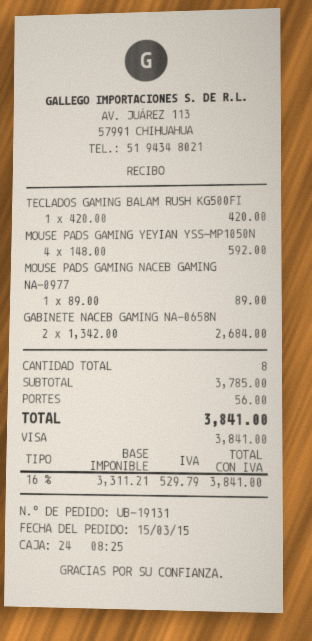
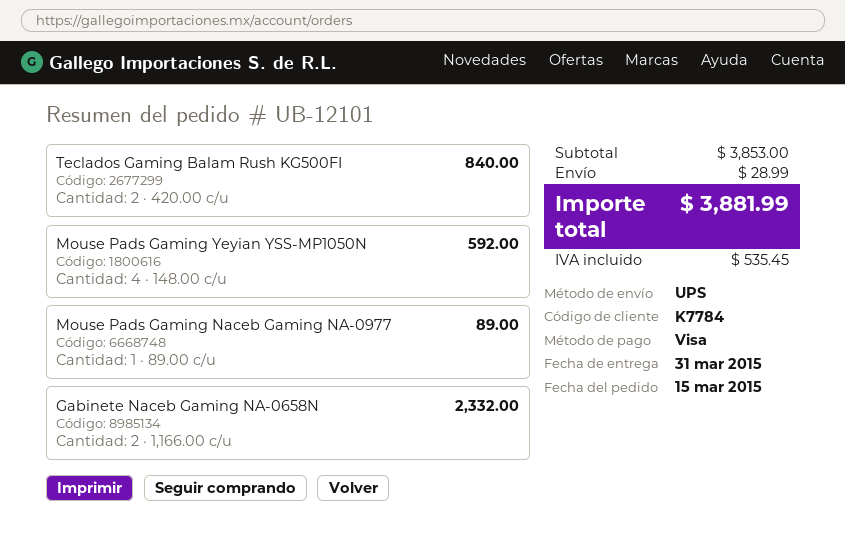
order number: UB-19131 -> UB-12101
TECLADOS GAMING BALAM RUSH KG500FI: 1 x 420.00 = 420.00 -> 2 x 420.00 = 840.00
GABINETE NACEB GAMING NA-0658N: 2 x 1342.00 = 2684.00 -> 2 x 1166.00 = 2332.00
subtotal: 3785.00 -> 3853.00
shipping: 56.00 -> 28.99
tax: 529.79 -> 535.45
total: 3841.00 -> 3881.99

